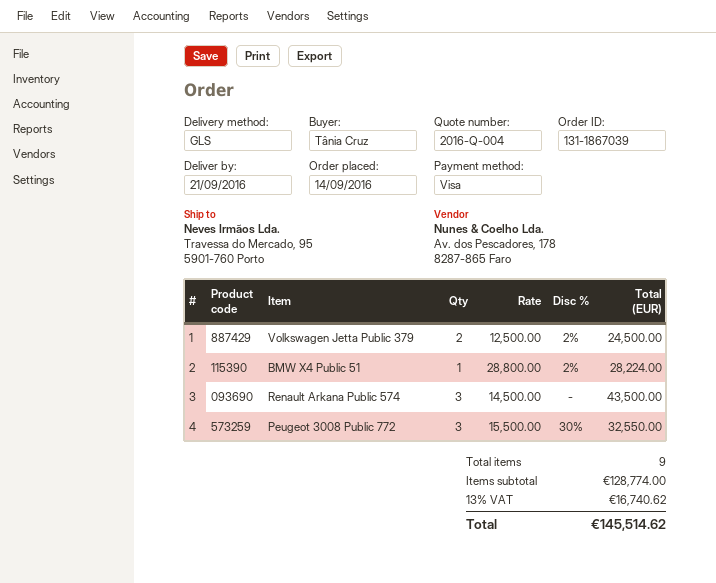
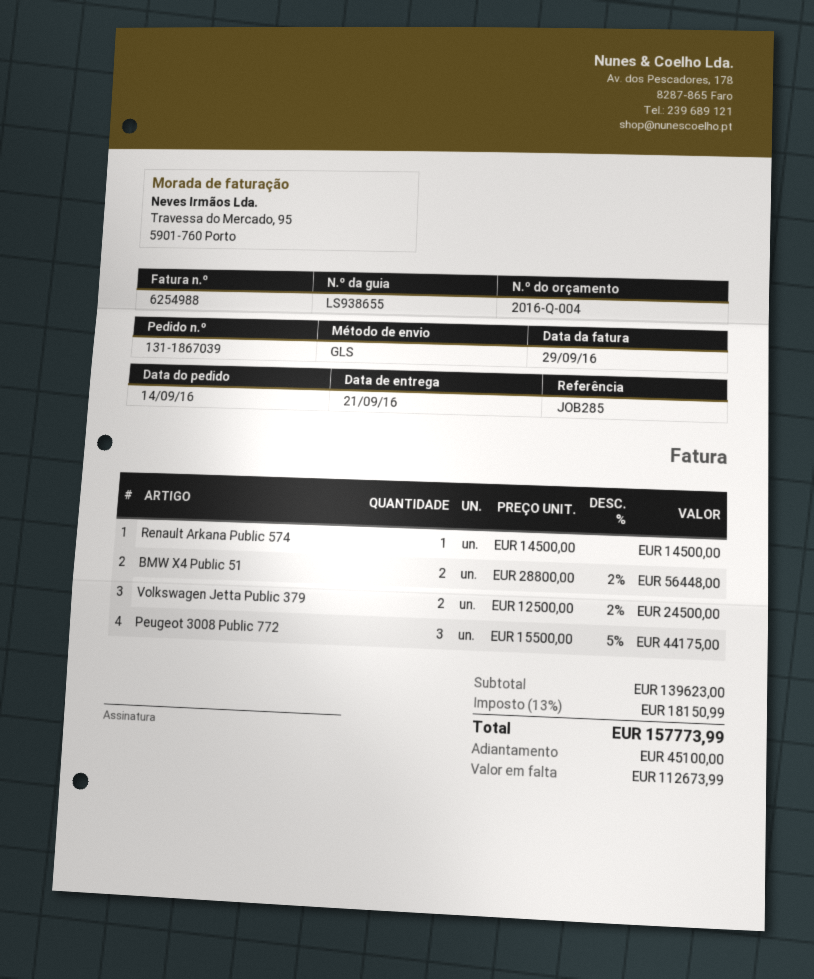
BMW X4 Public 51: 1 x 28800.00 - 2% = 28224.00 -> 2 x 28800.00 - 2% = 56448.00
Renault Arkana Public 574: 3 x 14500.00 = 43500.00 -> 1 x 14500.00 = 14500.00
Peugeot 3008 Public 772: 3 x 15500.00 - 30% = 32550.00 -> 3 x 15500.00 - 5% = 44175.00
subtotal: 128774.00 -> 139623.00
tax: 13% = 16740.62 -> 13% = 18150.99
total: 145514.62 -> 157773.99

